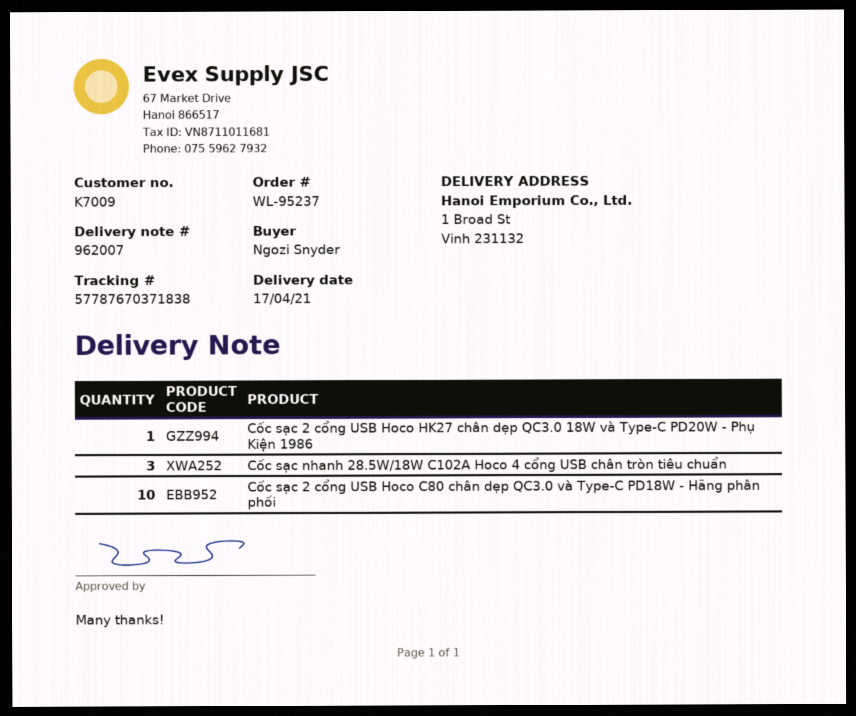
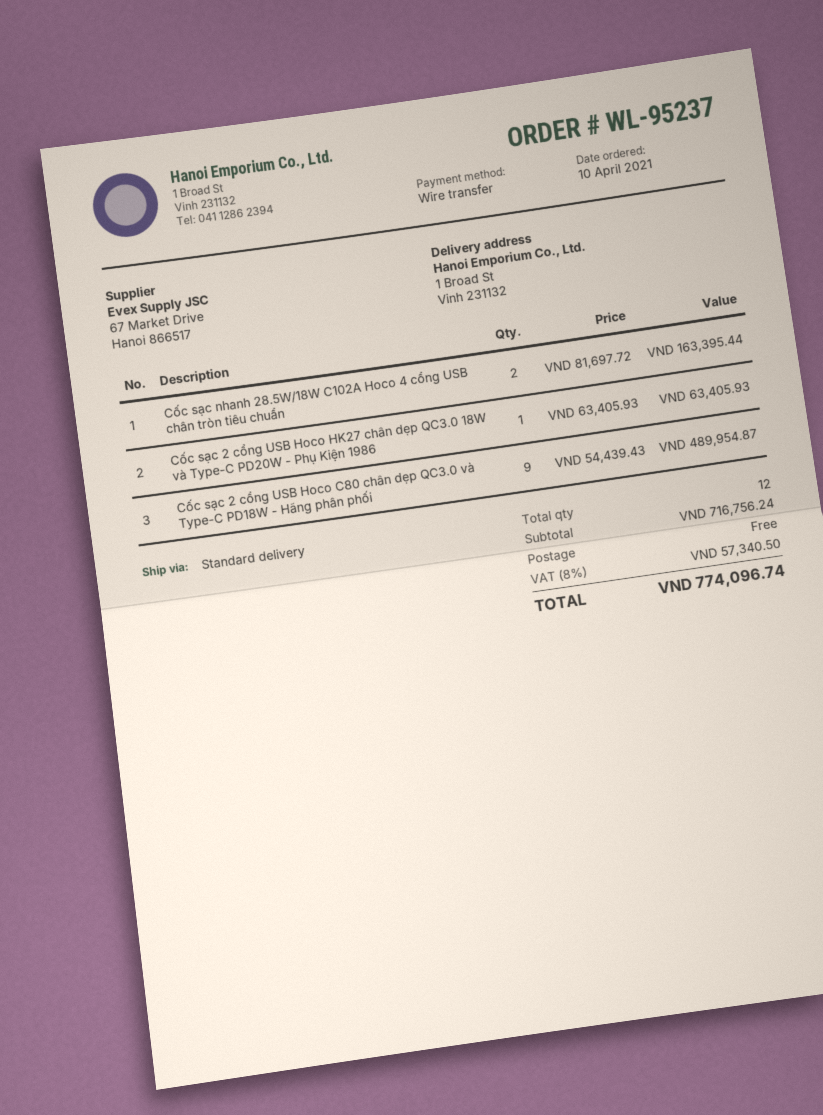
Cốc sạc nhanh 28.5W/18W C102A Hoco 4 cổng USB chân tròn tiêu chuẩn: 3 -> 2
Cốc sạc 2 cổng USB Hoco C80 chân dẹp QC3.0 và Type-C PD18W - Hãng phân phối: 10 -> 9

